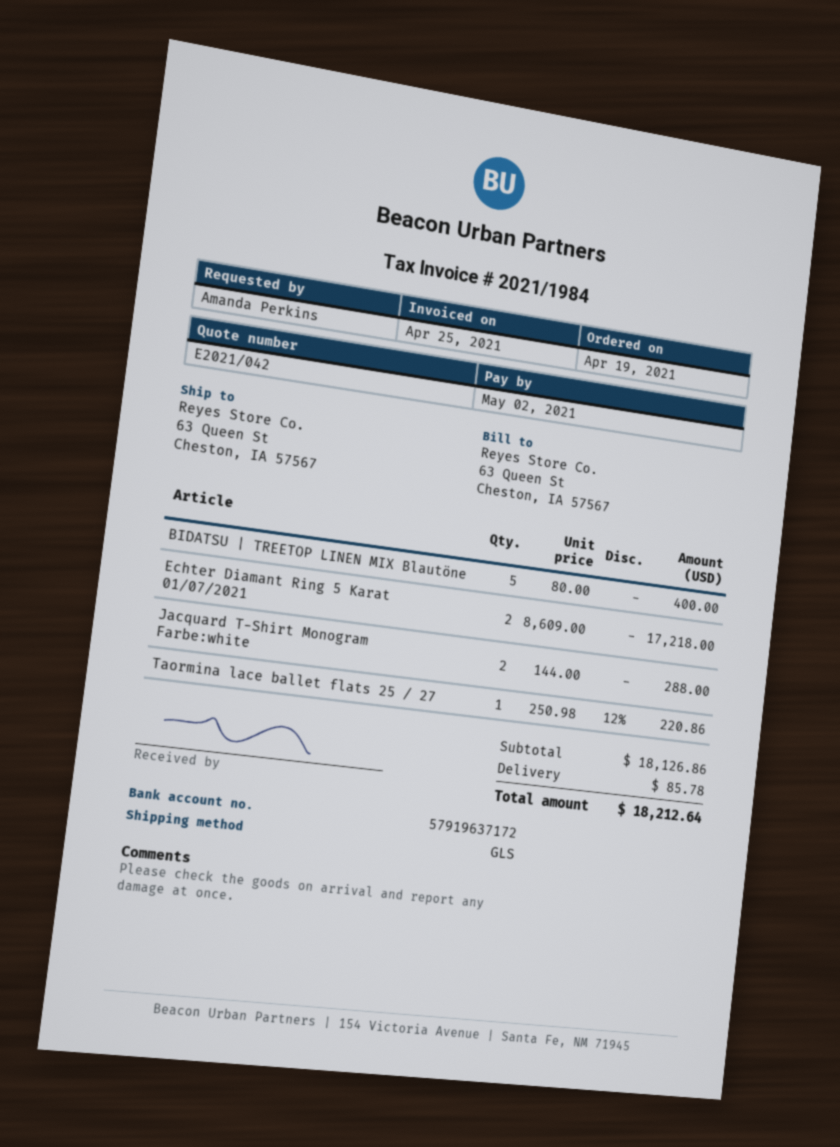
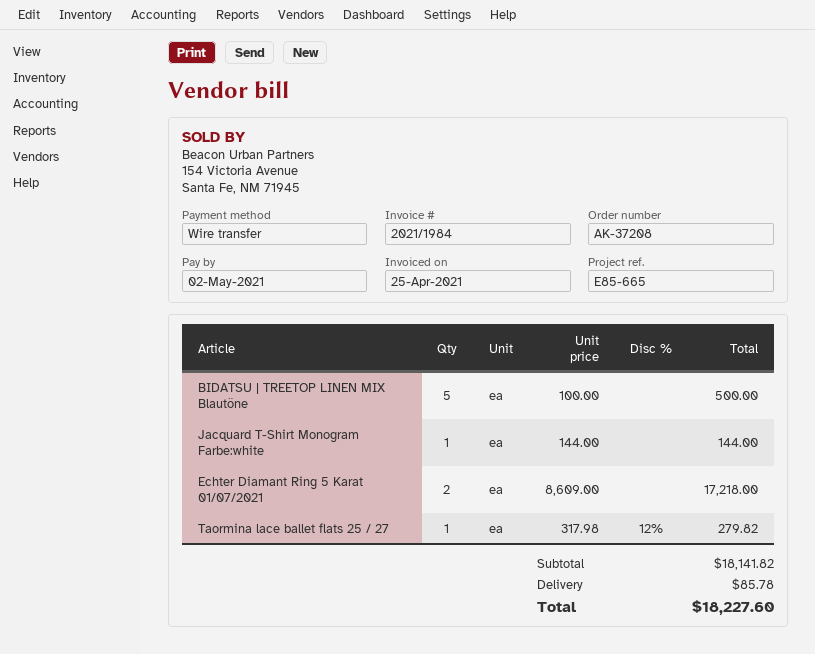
BIDATSU | TREETOP LINEN MIX Blautöne: 5 x 80.00 = 400.00 -> 5 x 100.00 = 500.00
Jacquard T-Shirt Monogram Farbe:white: 2 x 144.00 = 288.00 -> 1 x 144.00 = 144.00
Taormina lace ballet flats 25 / 27: 1 x 250.98 - 12% = 220.86 -> 1 x 317.98 - 12% = 279.82
subtotal: 18126.86 -> 18141.82
total: 18212.64 -> 18227.60

